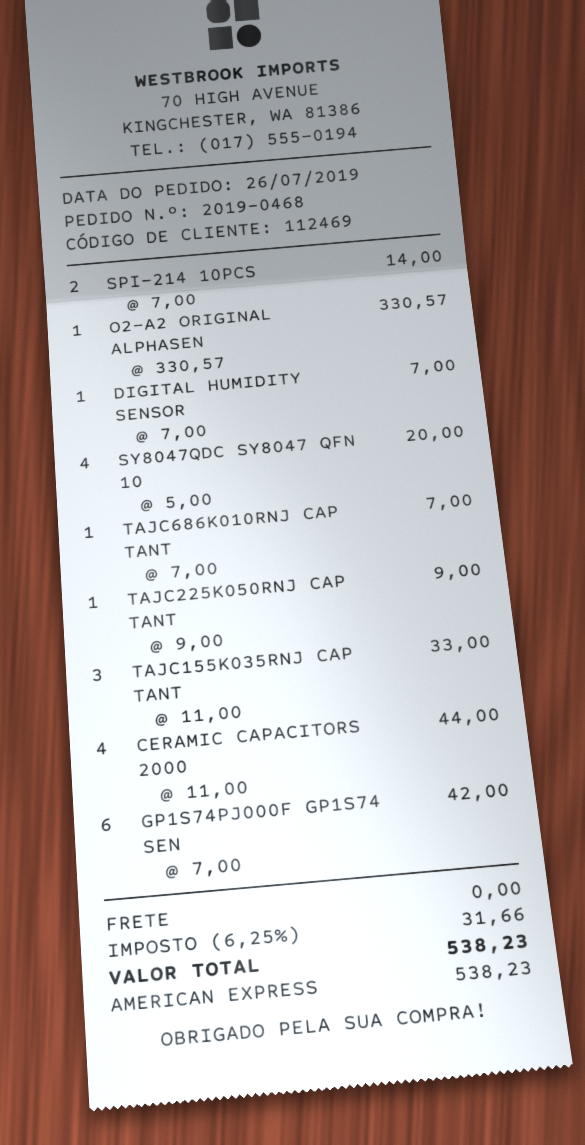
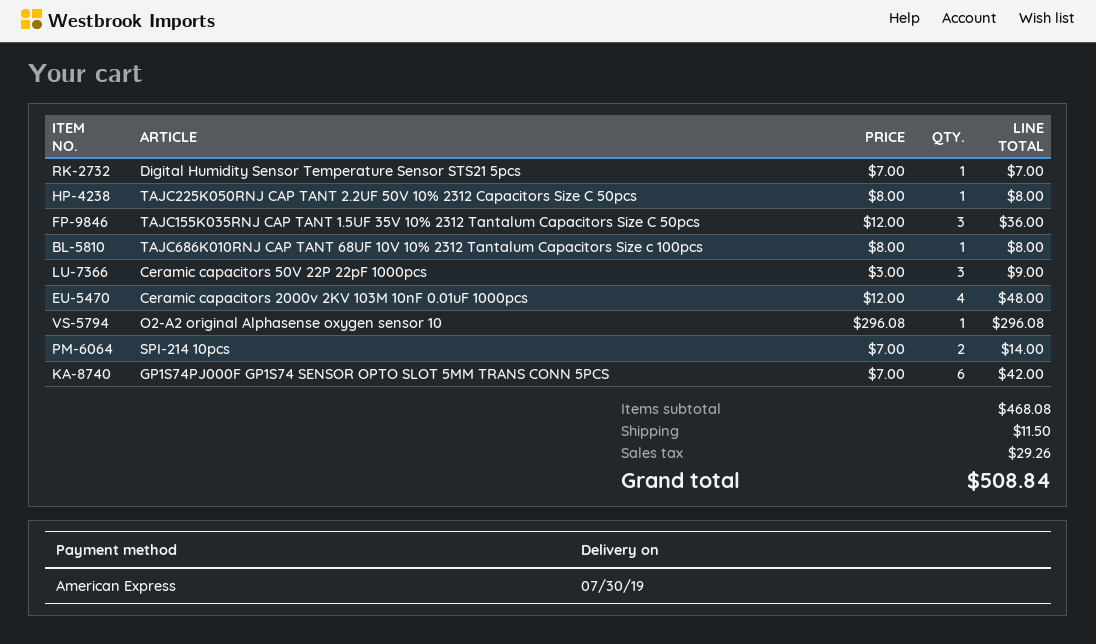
O2-A2 ORIGINAL ALPHASEN: 1 x 330.57 = 330.57 -> 1 x 296.08 = 296.08
SY8047QDC SY8047 QFN 10: 4 x 5.00 = 20.00 -> none
TAJC686K010RNJ CAP TANT: 1 x 7.00 = 7.00 -> 1 x 8.00 = 8.00
TAJC225K050RNJ CAP TANT: 1 x 9.00 = 9.00 -> 1 x 8.00 = 8.00
TAJC155K035RNJ CAP TANT: 3 x 11.00 = 33.00 -> 3 x 12.00 = 36.00
CERAMIC CAPACITORS 2000: 4 x 11.00 = 44.00 -> 4 x 12.00 = 48.00
Ceramic capacitors 50V 22P 22pF 1000pcs: none -> 3 x 3.00 = 9.00
shipping: 0.00 -> 11.50
tax: 31.66 -> 29.26
total: 538.23 -> 508.84

